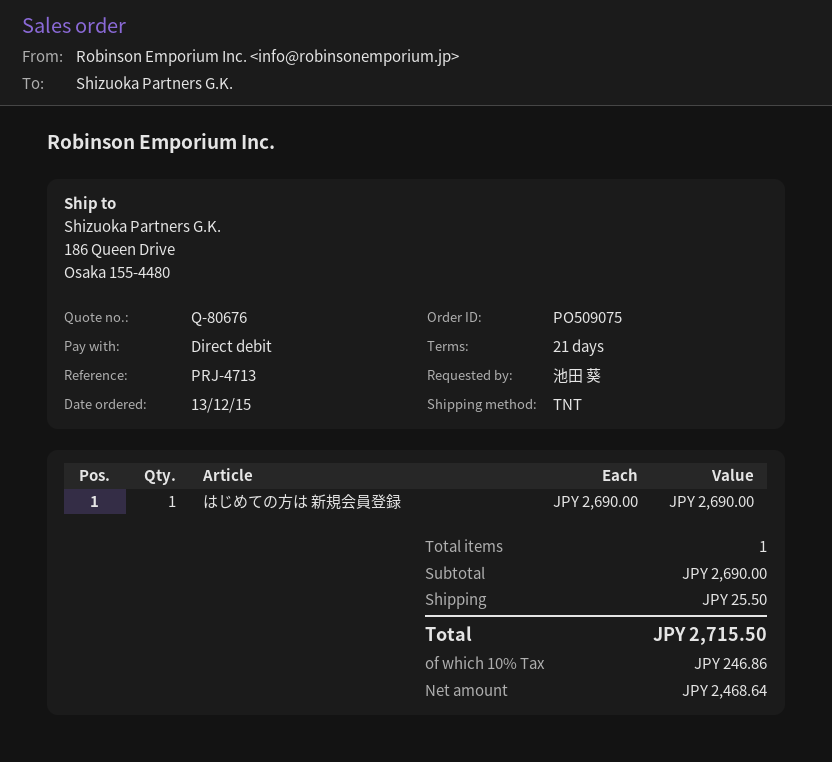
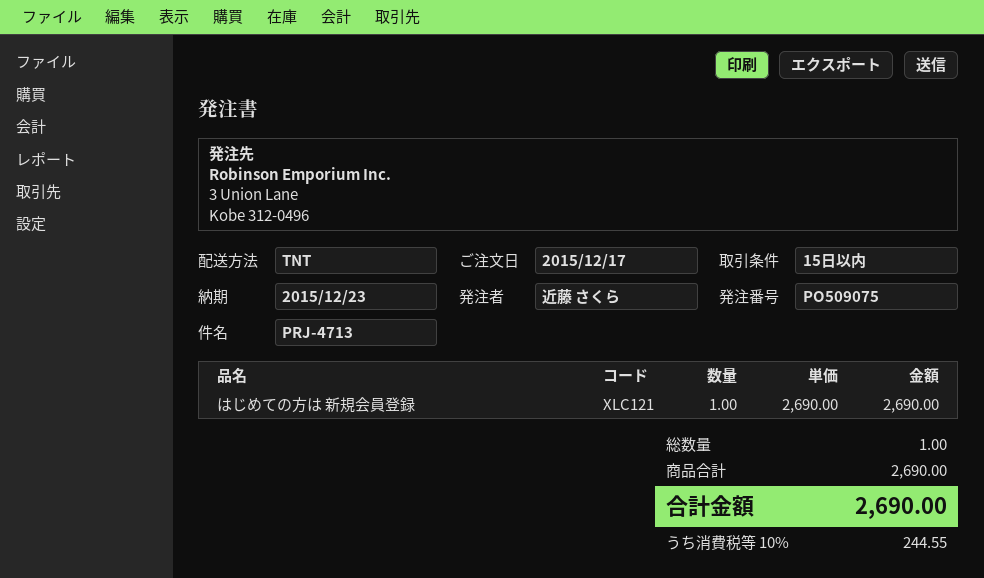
order date: 2015-12-13 -> 2015-12-17
payment terms: 21 days -> 15 days
ordered by: 池田 葵 -> 近藤 さくら
shipping: 25.50 -> none
tax: 10% = 246.86 -> 10% = 244.55
total: 2715.50 -> 2690.00

